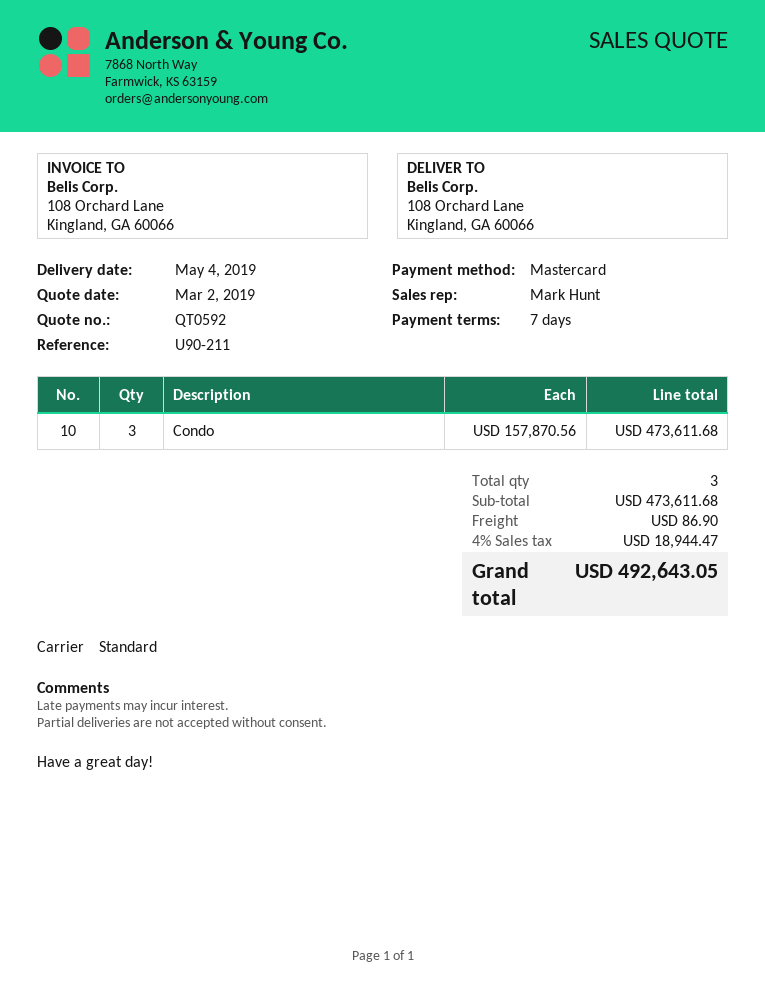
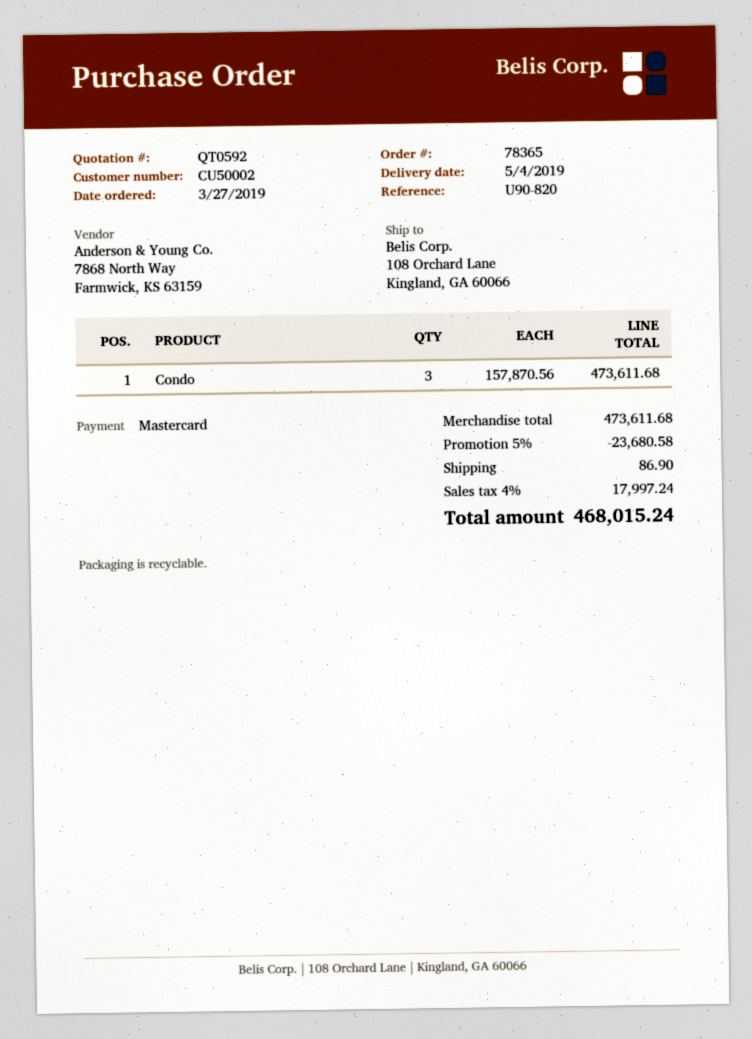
reference: U90-211 -> U90-820
discount: none -> 5% = 23680.58
tax: 4% = 18944.47 -> 4% = 17997.24
total: 492643.05 -> 468015.24

